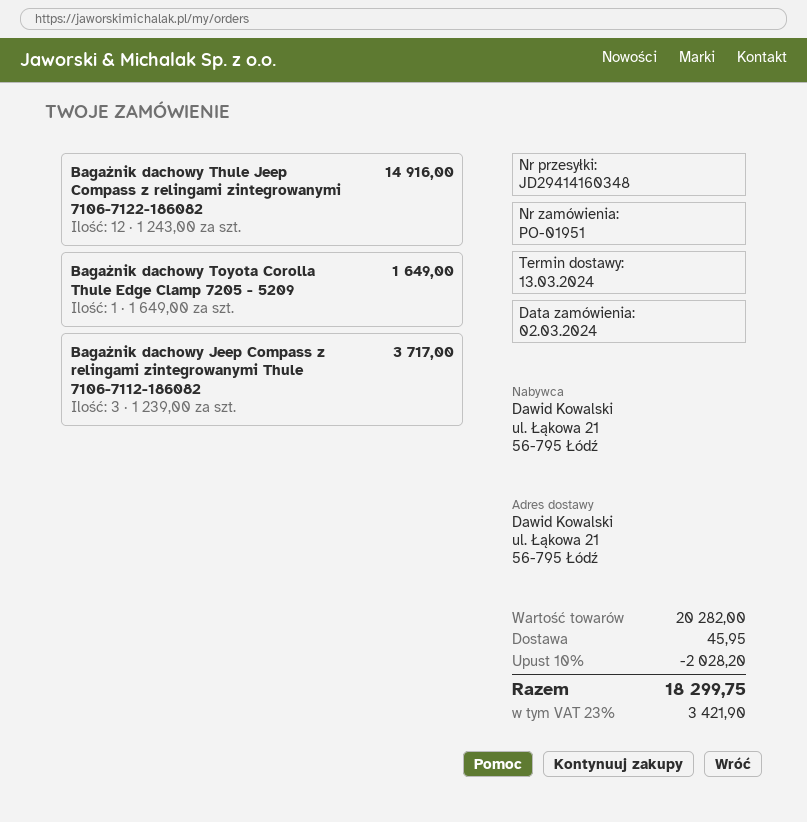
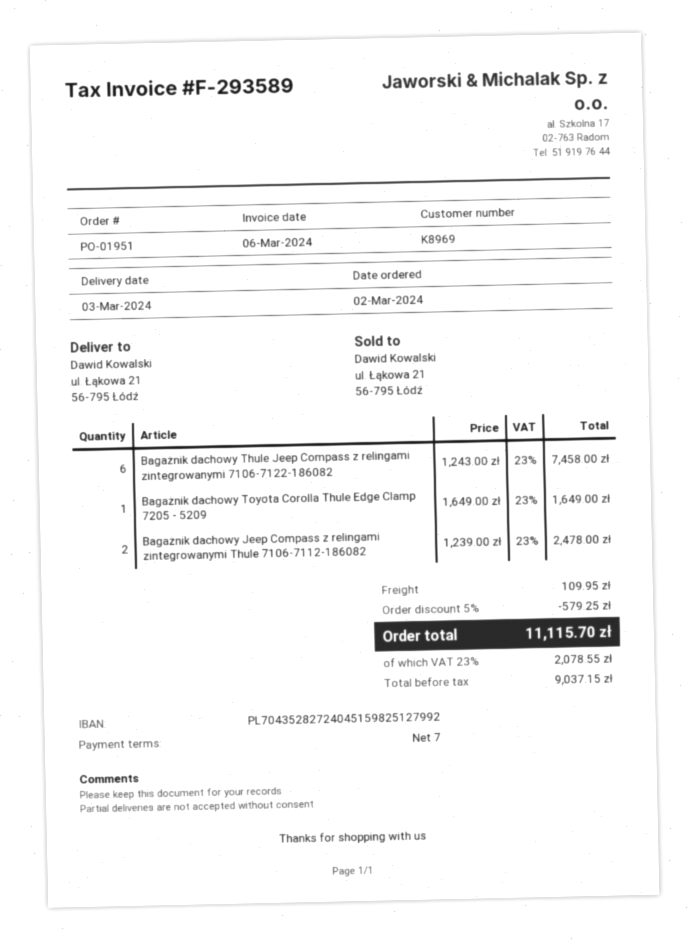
delivery date: 2024-03-13 -> 2024-03-03
Bagażnik dachowy Thule Jeep Compass z relingami zintegrowanymi 7106-7122-186082: 12 x 1243.00 = 14916.00 -> 6 x 1243.00 = 7458.00
Bagażnik dachowy Jeep Compass z relingami zintegrowanymi Thule 7106-7112-186082: 3 x 1239.00 = 3717.00 -> 2 x 1239.00 = 2478.00
discount: 10% = 2028.20 -> 5% = 579.25
shipping: 45.95 -> 109.95
tax: 23% = 3421.90 -> 23% = 2078.55
total: 18299.75 -> 11115.70

